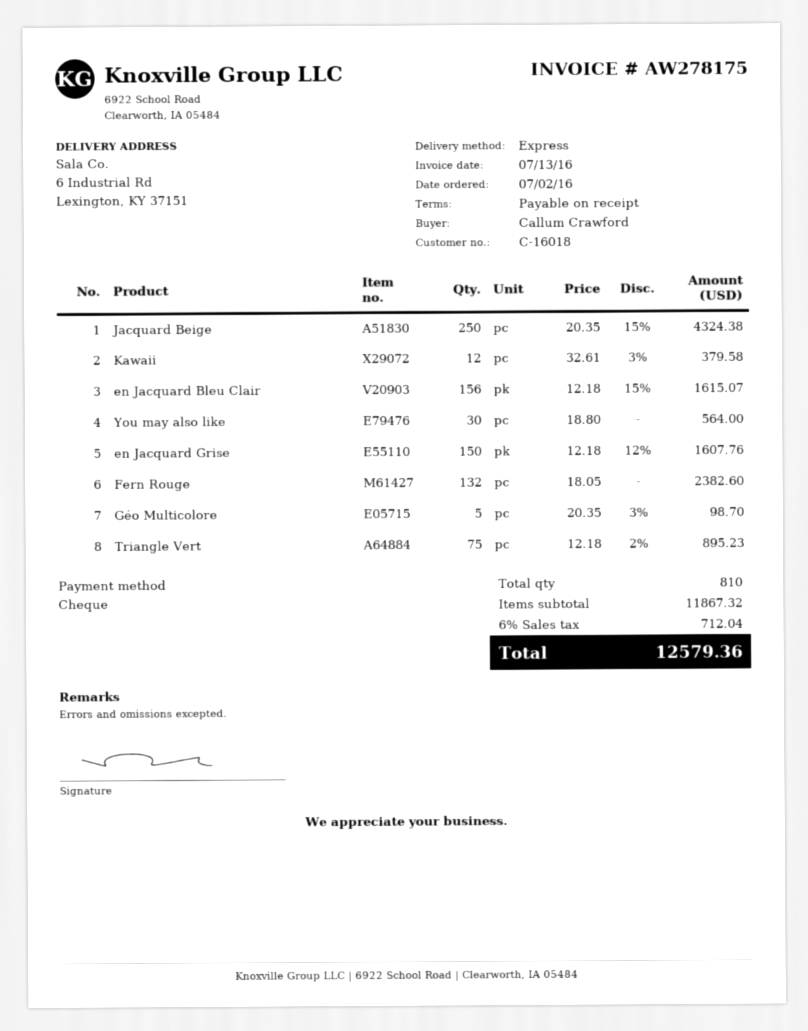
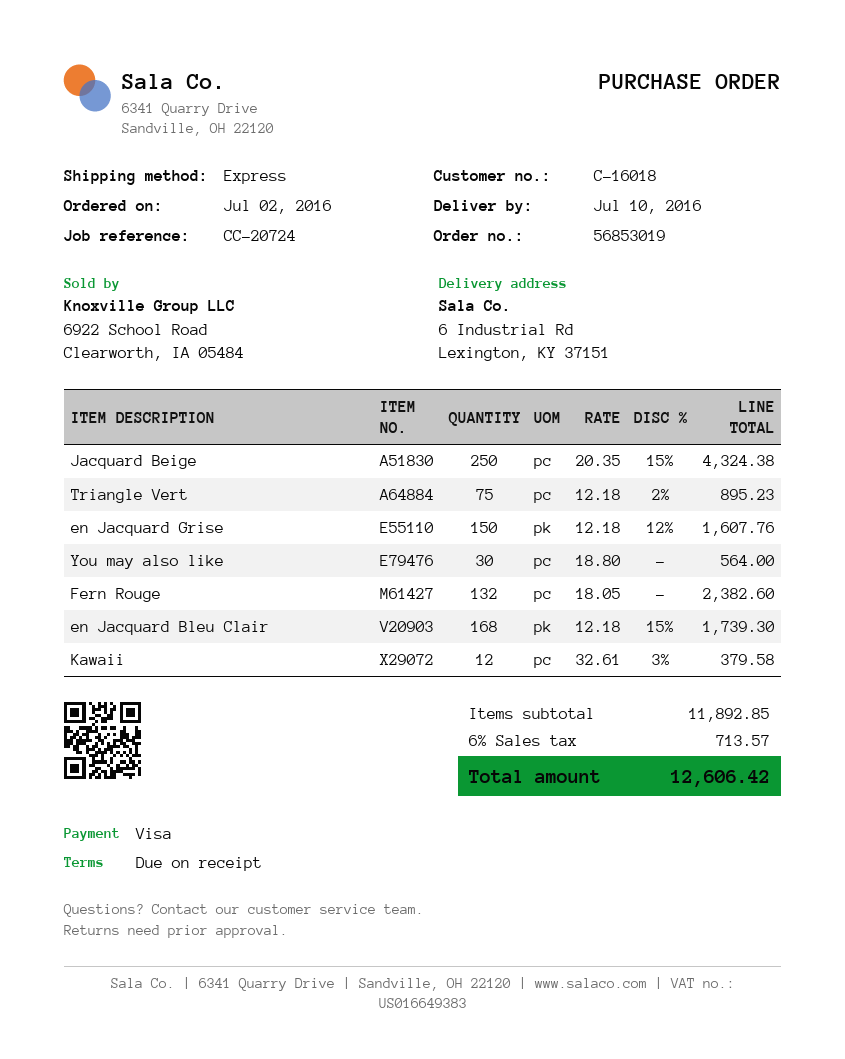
payment method: cheque -> Visa
en Jacquard Bleu Clair: 156 x 12.18 - 15% = 1615.07 -> 168 x 12.18 - 15% = 1739.30
Géo Multicolore: 5 x 20.35 - 3% = 98.70 -> none
subtotal: 11867.32 -> 11892.85
tax: 6% = 712.04 -> 6% = 713.57
total: 12579.36 -> 12606.42

